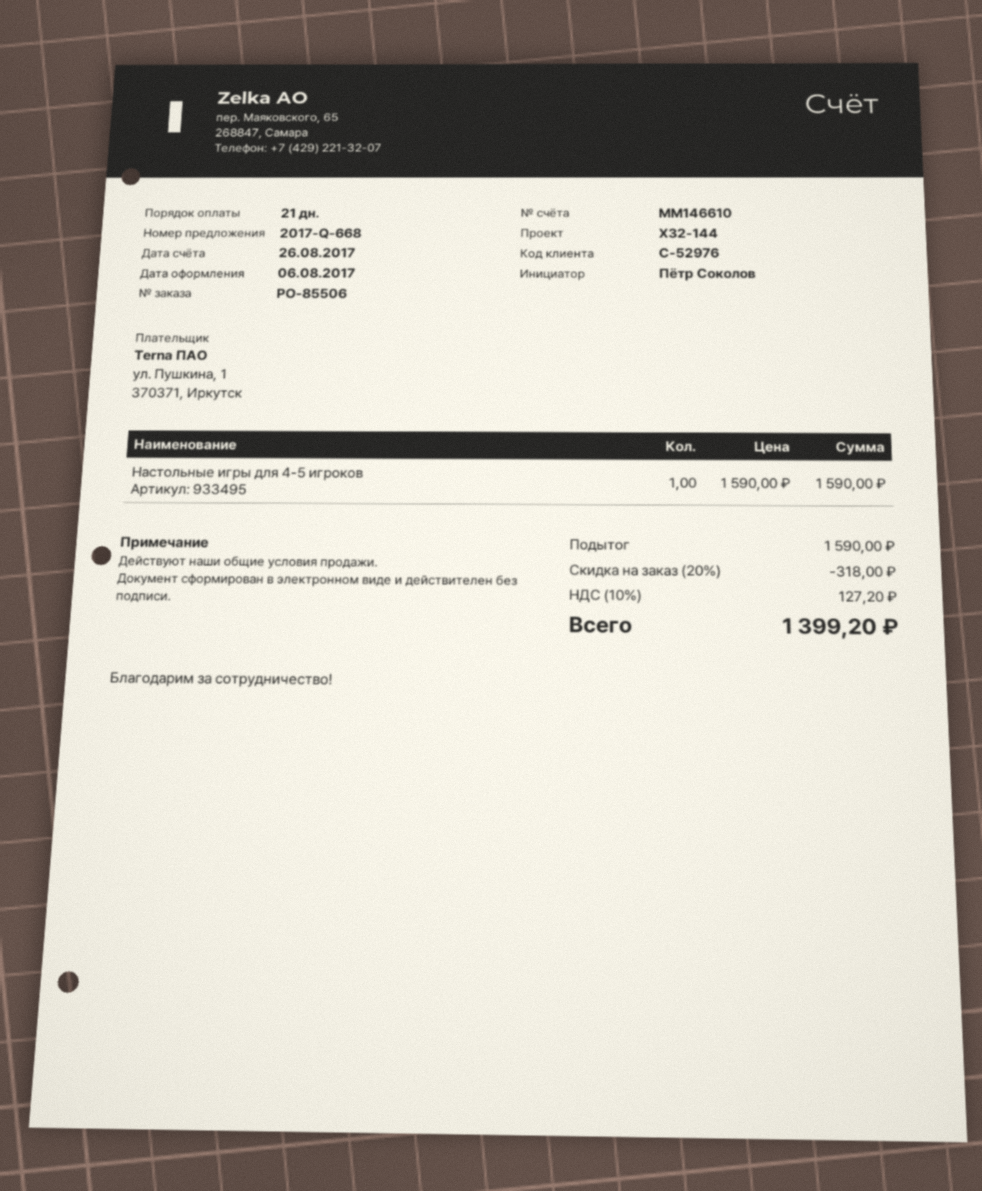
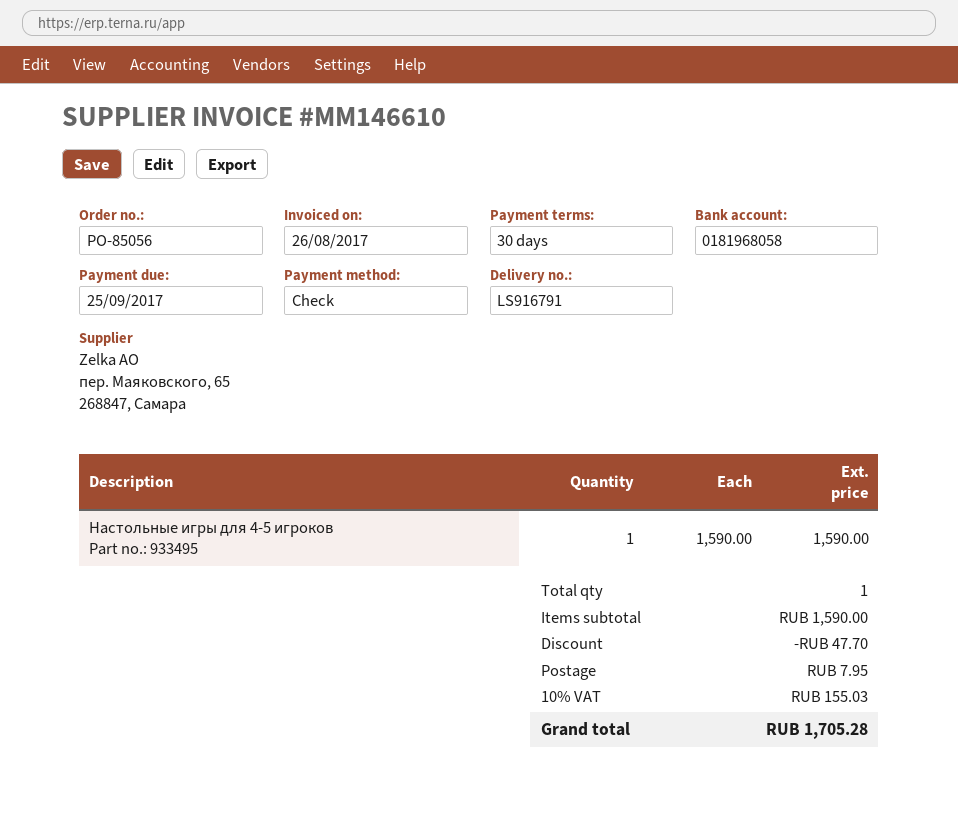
order number: PO-85506 -> PO-85056
payment terms: 21 days -> 30 days
discount: 318.00 -> 47.70
shipping: none -> 7.95
tax: 10% = 127.20 -> 10% = 155.03
total: 1399.20 -> 1705.28

